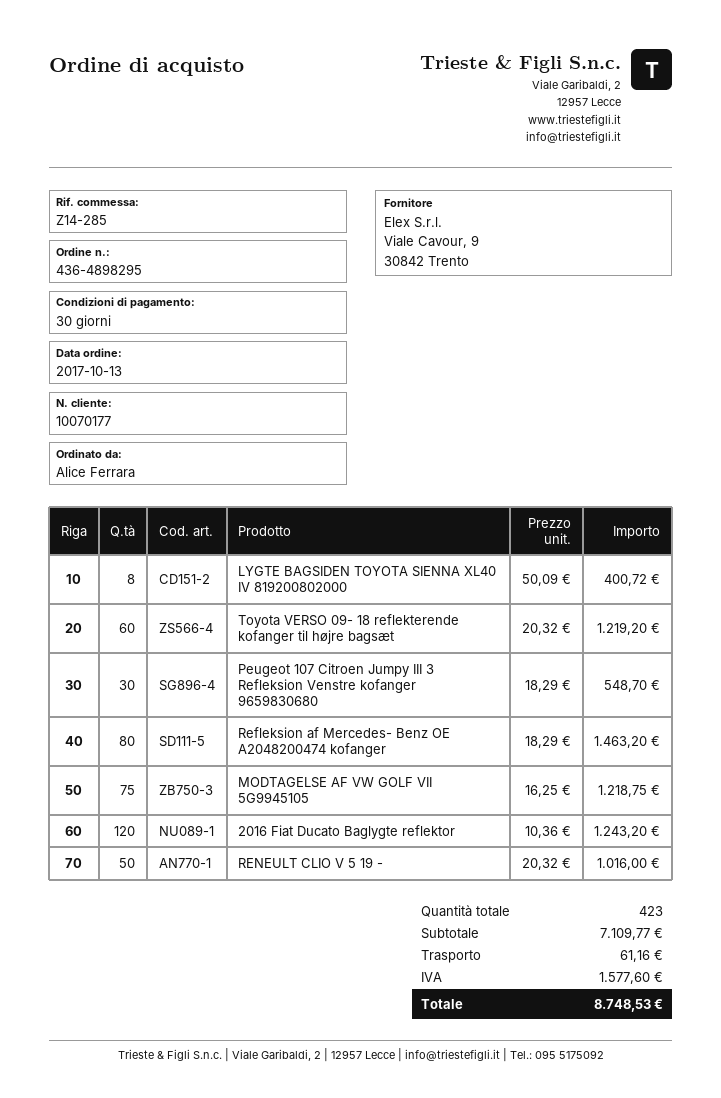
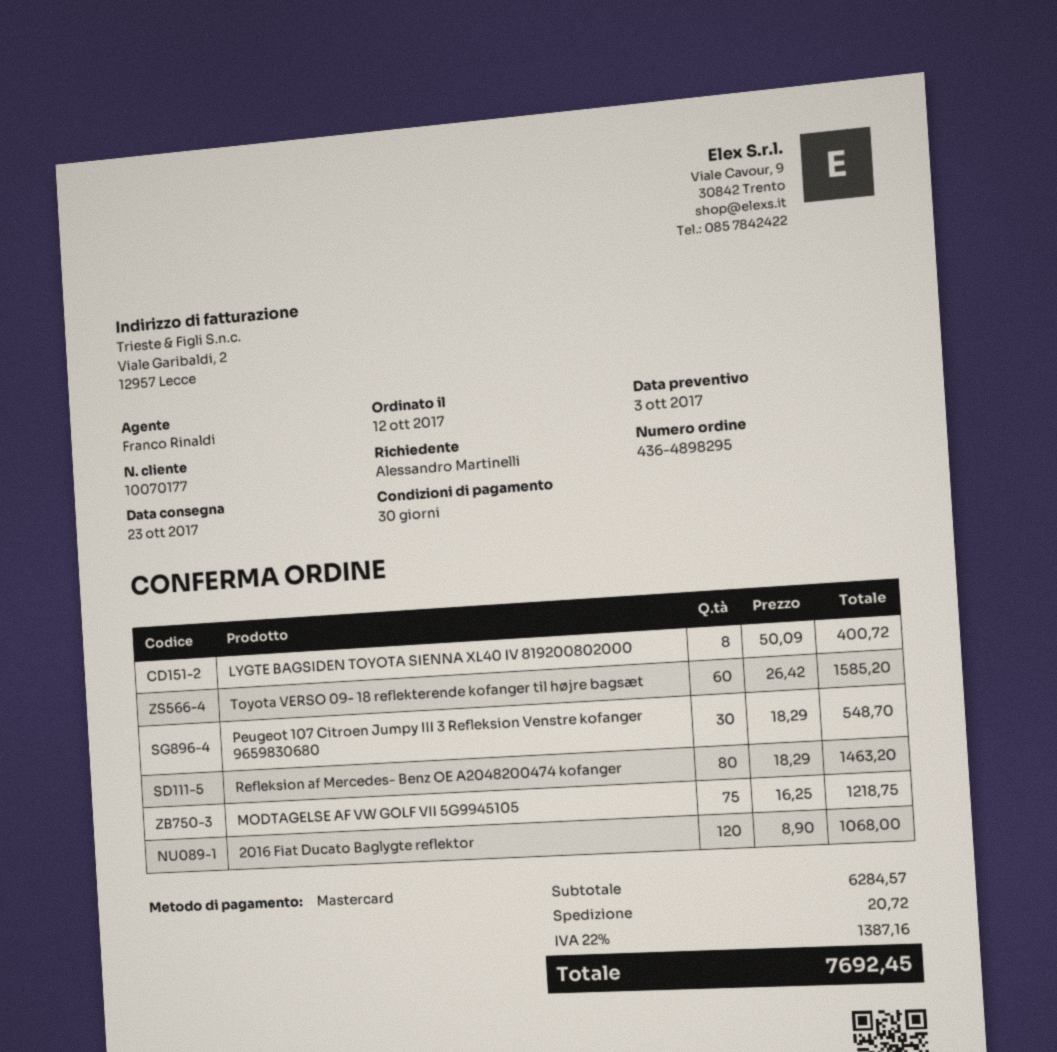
order date: 2017-10-13 -> 2017-10-12
ordered by: Alice Ferrara -> Alessandro Martinelli
Toyota VERSO 09- 18 reflekterende kofanger til højre bagsæt: 60 x 20.32 = 1219.20 -> 60 x 26.42 = 1585.20
2016 Fiat Ducato Baglygte reflektor: 120 x 10.36 = 1243.20 -> 120 x 8.90 = 1068.00
RENEULT CLIO V 5 19 -: 50 x 20.32 = 1016.00 -> none
subtotal: 7109.77 -> 6284.57
shipping: 61.16 -> 20.72
tax: 1577.60 -> 1387.16
total: 8748.53 -> 7692.45

